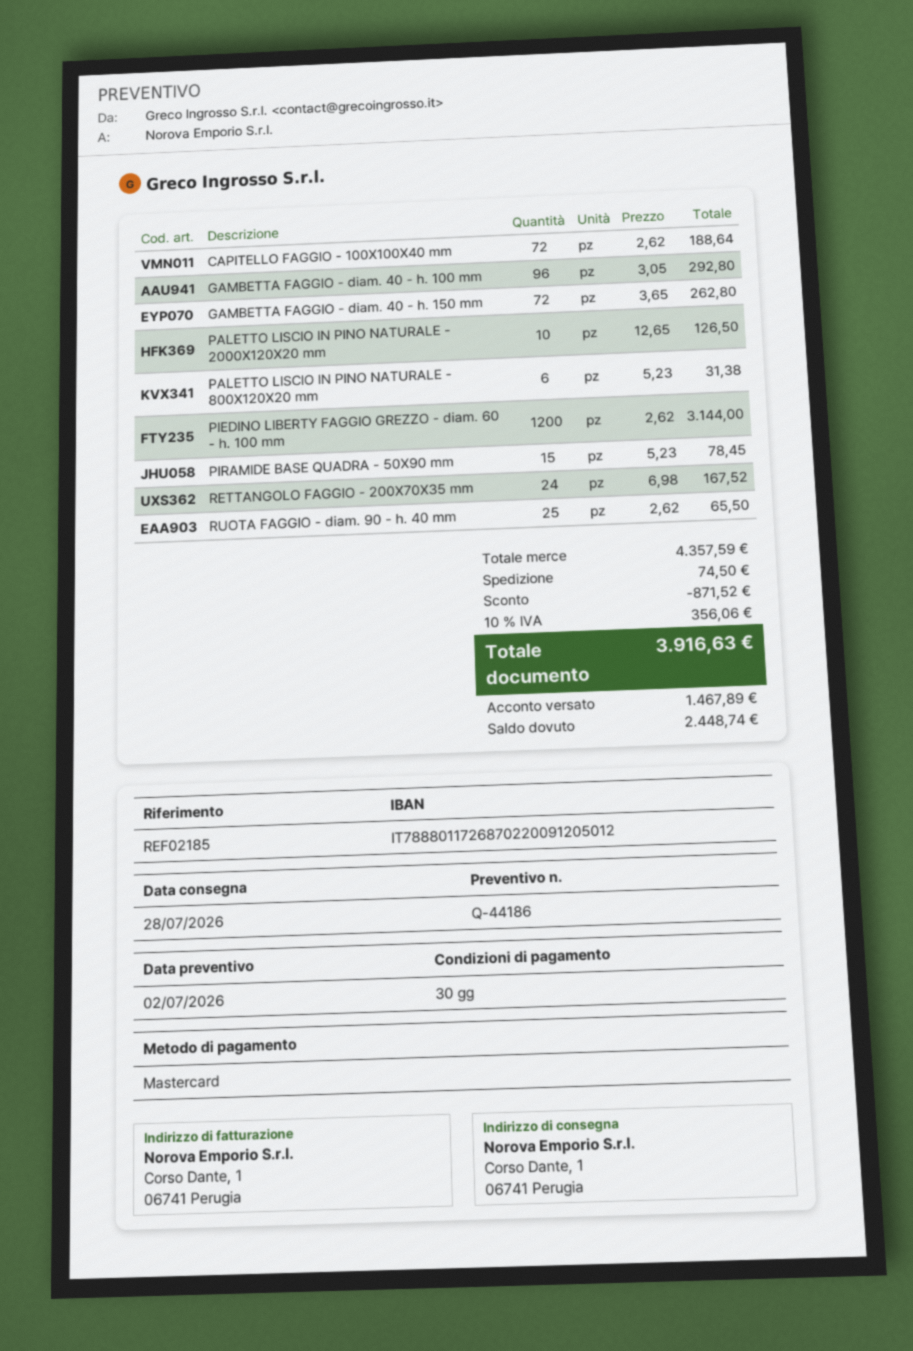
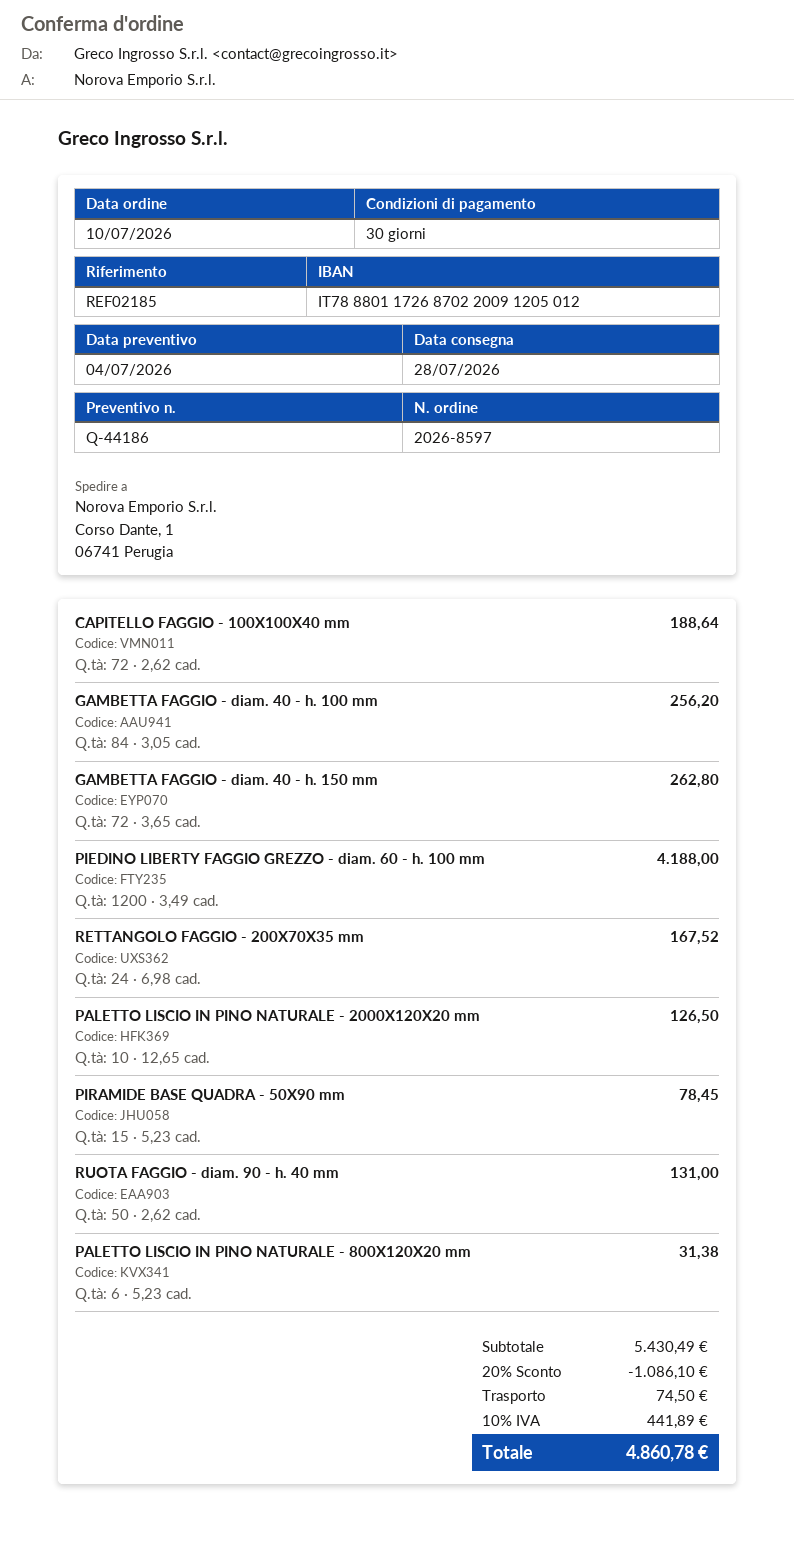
quote date: 2026-07-02 -> 2026-07-04
GAMBETTA FAGGIO - diam. 40 - h. 100 mm: 96 x 3.05 = 292.80 -> 84 x 3.05 = 256.20
PIEDINO LIBERTY FAGGIO GREZZO - diam. 60 - h. 100 mm: 1200 x 2.62 = 3144.00 -> 1200 x 3.49 = 4188.00
RUOTA FAGGIO - diam. 90 - h. 40 mm: 25 x 2.62 = 65.50 -> 50 x 2.62 = 131.00
subtotal: 4357.59 -> 5430.49
discount: 871.52 -> 1086.10
tax: 10% = 356.06 -> 10% = 441.89
total: 3916.63 -> 4860.78

